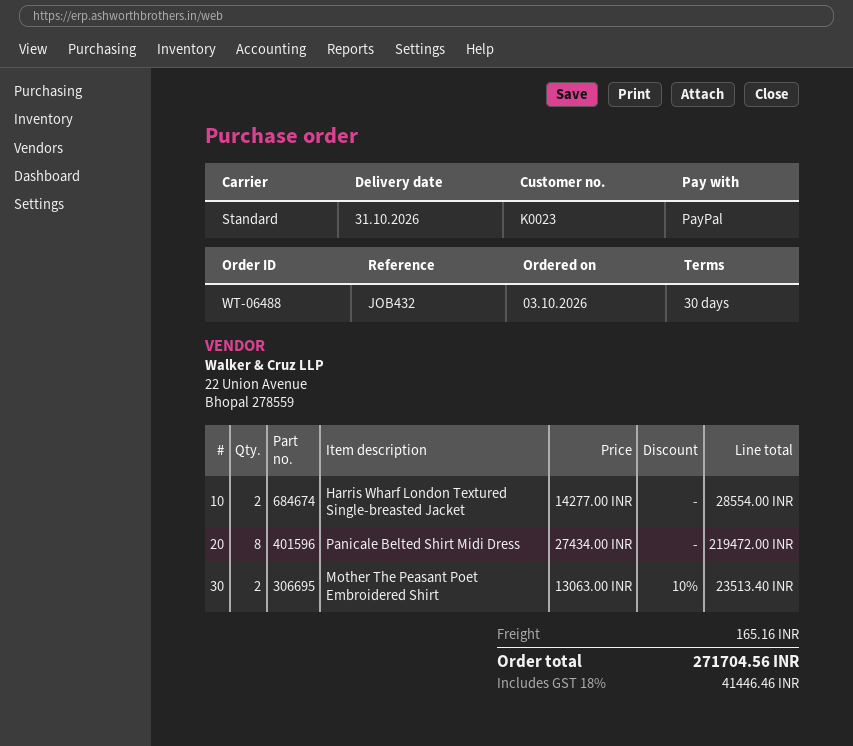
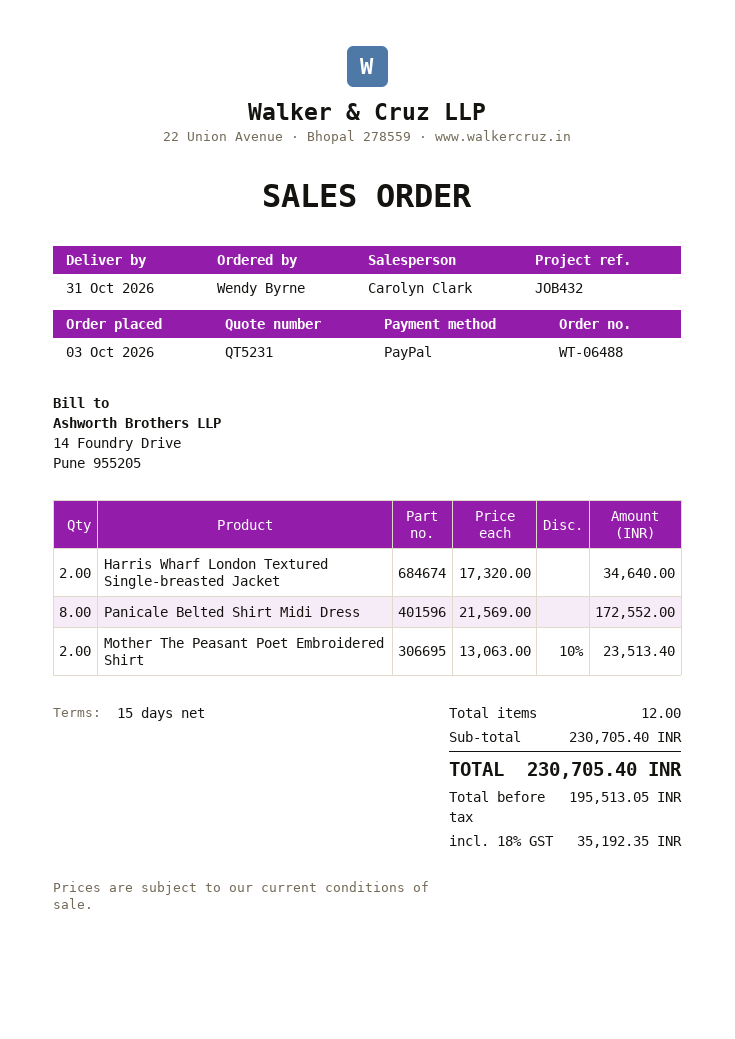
payment terms: 30 days -> 15 days
Harris Wharf London Textured Single-breasted Jacket: 2 x 14277.00 = 28554.00 -> 2 x 17320.00 = 34640.00
Panicale Belted Shirt Midi Dress: 8 x 27434.00 = 219472.00 -> 8 x 21569.00 = 172552.00
shipping: 165.16 -> none
tax: 18% = 41446.46 -> 18% = 35192.35
total: 271704.56 -> 230705.40

